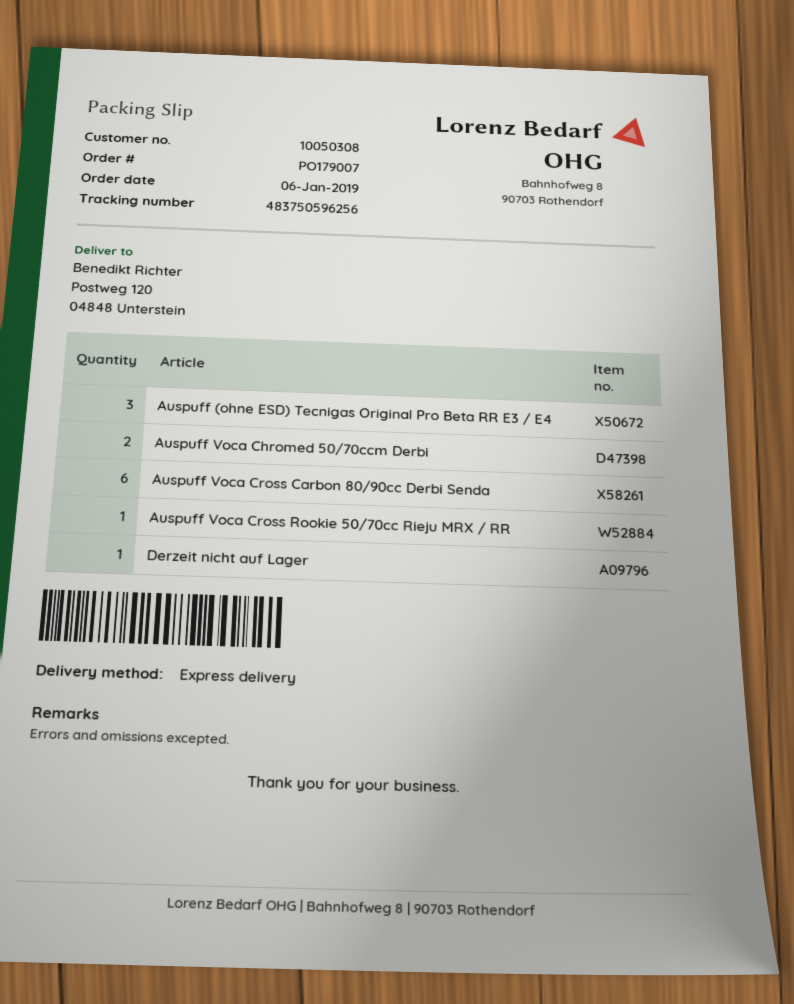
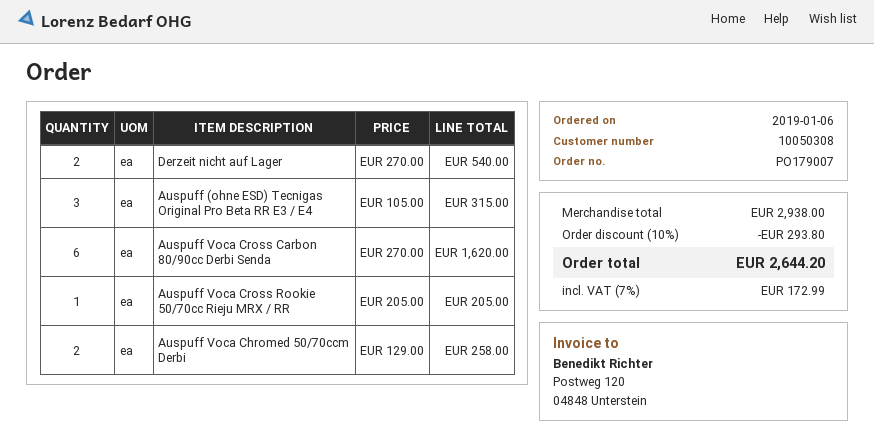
Derzeit nicht auf Lager: 1 -> 2

